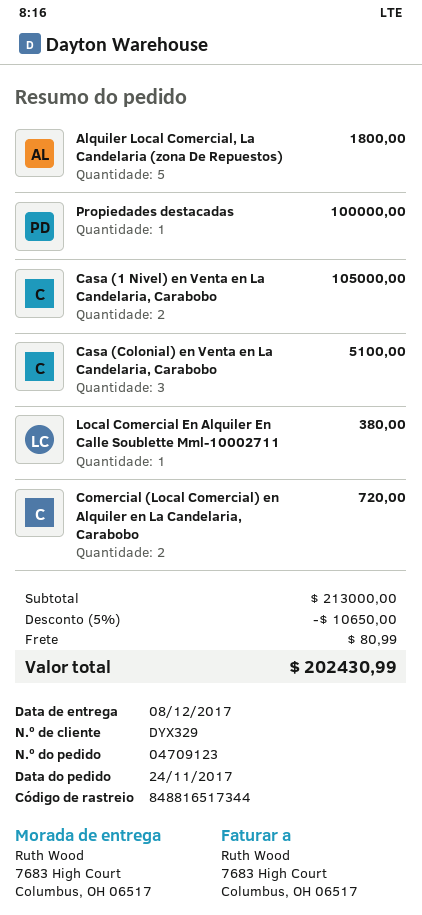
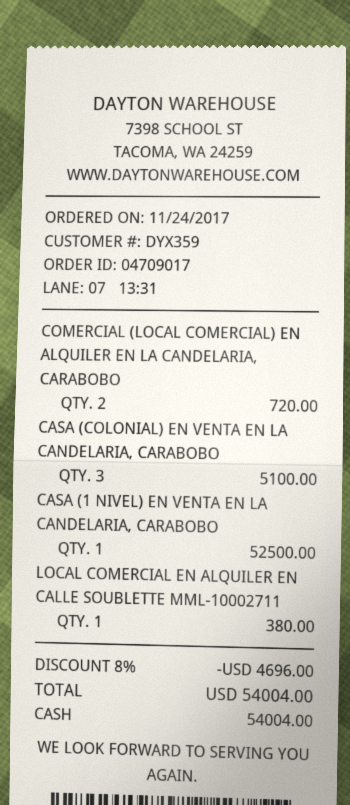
order number: 04709123 -> 04709017
customer number: DYX329 -> DYX359
Alquiler Local Comercial, La Candelaria (zona De Repuestos): 5 for 1800.00 -> none
Propiedades destacadas: 1 for 100000.00 -> none
Casa (1 Nivel) en Venta en La Candelaria, Carabobo: 2 for 105000.00 -> 1 for 52500.00
discount: 5% = 10650.00 -> 8% = 4696.00
shipping: 80.99 -> none
total: 202430.99 -> 54004.00

